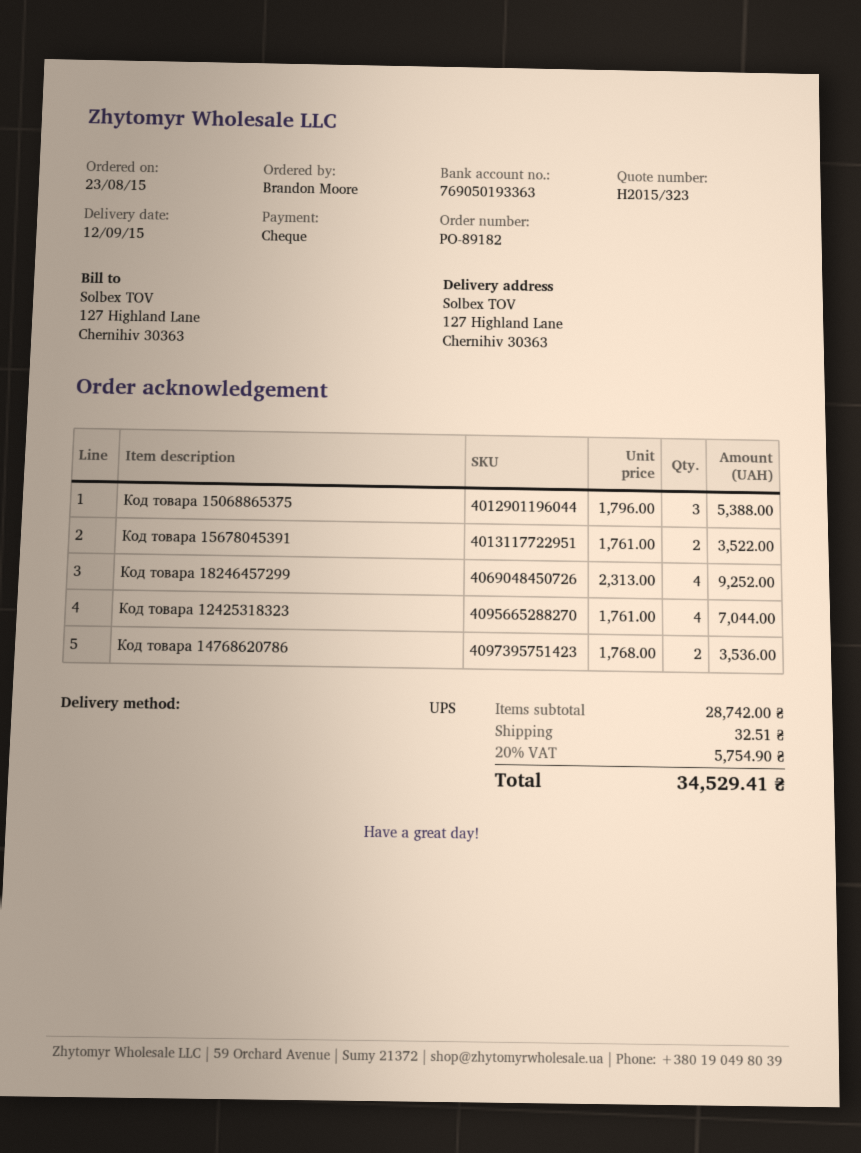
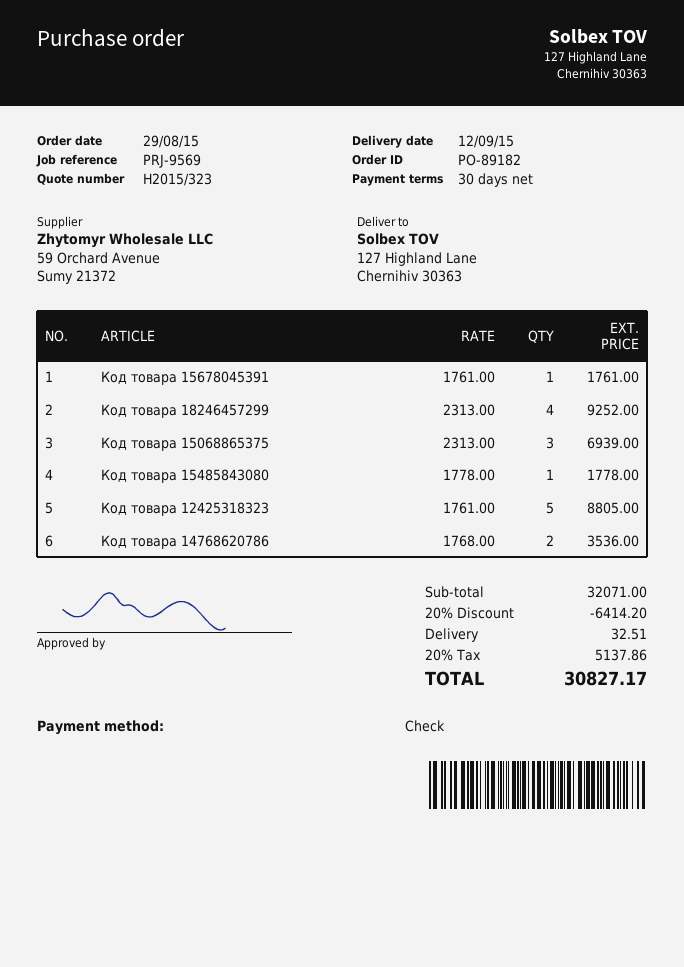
order date: 2015-08-23 -> 2015-08-29
Код товара 15068865375: 3 x 1796.00 = 5388.00 -> 3 x 2313.00 = 6939.00
Код товара 15678045391: 2 x 1761.00 = 3522.00 -> 1 x 1761.00 = 1761.00
Код товара 12425318323: 4 x 1761.00 = 7044.00 -> 5 x 1761.00 = 8805.00
Код товара 15485843080: none -> 1 x 1778.00 = 1778.00
subtotal: 28742.00 -> 32071.00
discount: none -> 20% = 6414.20
tax: 20% = 5754.90 -> 20% = 5137.86
total: 34529.41 -> 30827.17

